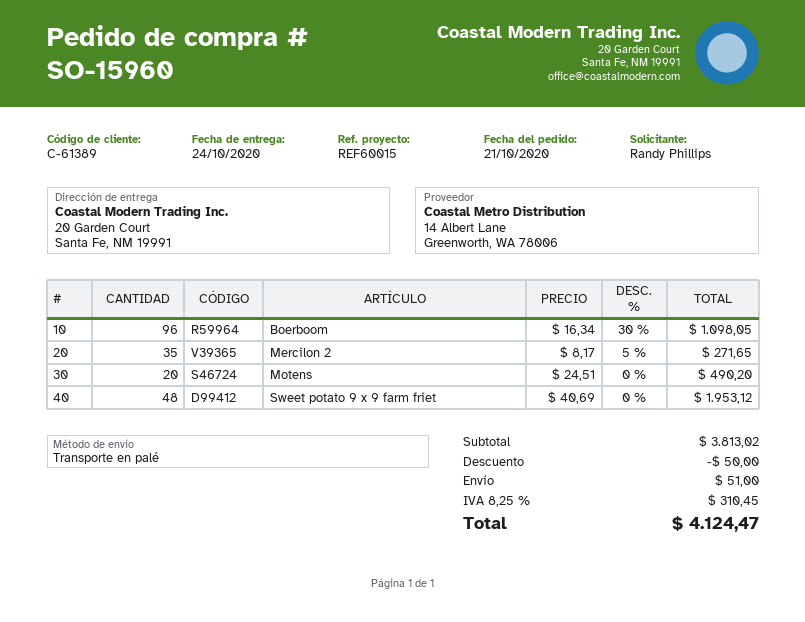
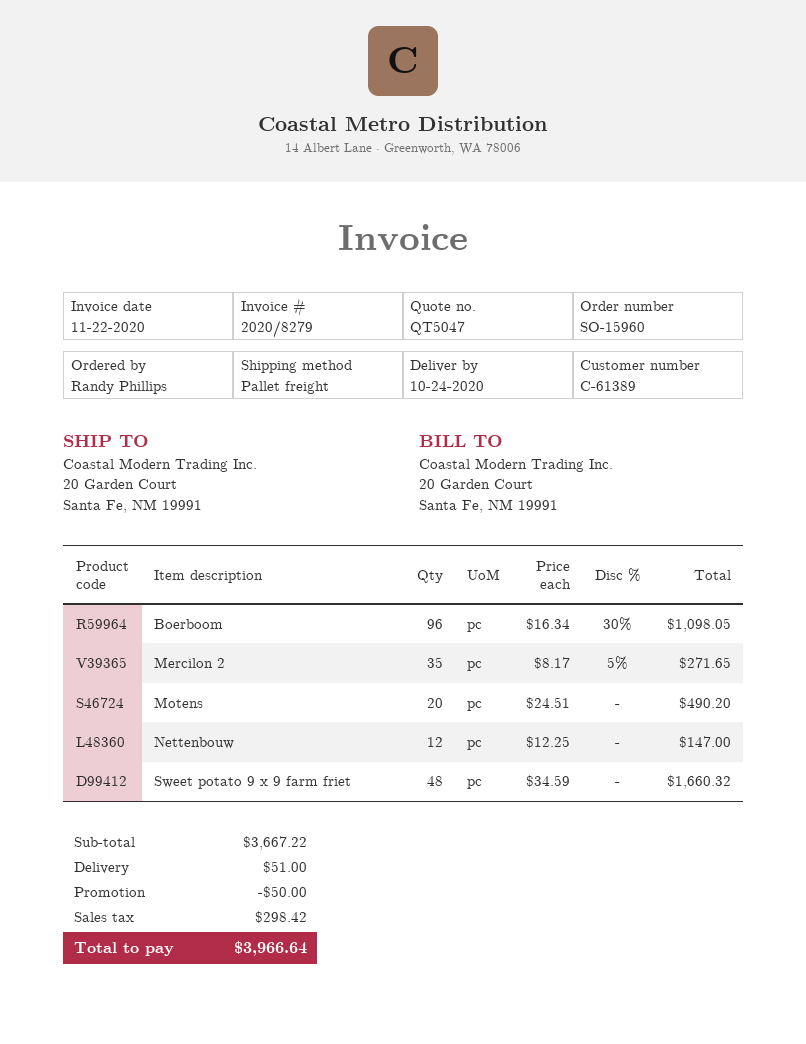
Sweet potato 9 x 9 farm friet: 48 x 40.69 = 1953.12 -> 48 x 34.59 = 1660.32
Nettenbouw: none -> 12 x 12.25 = 147.00
subtotal: 3813.02 -> 3667.22
tax: 310.45 -> 298.42
total: 4124.47 -> 3966.64

